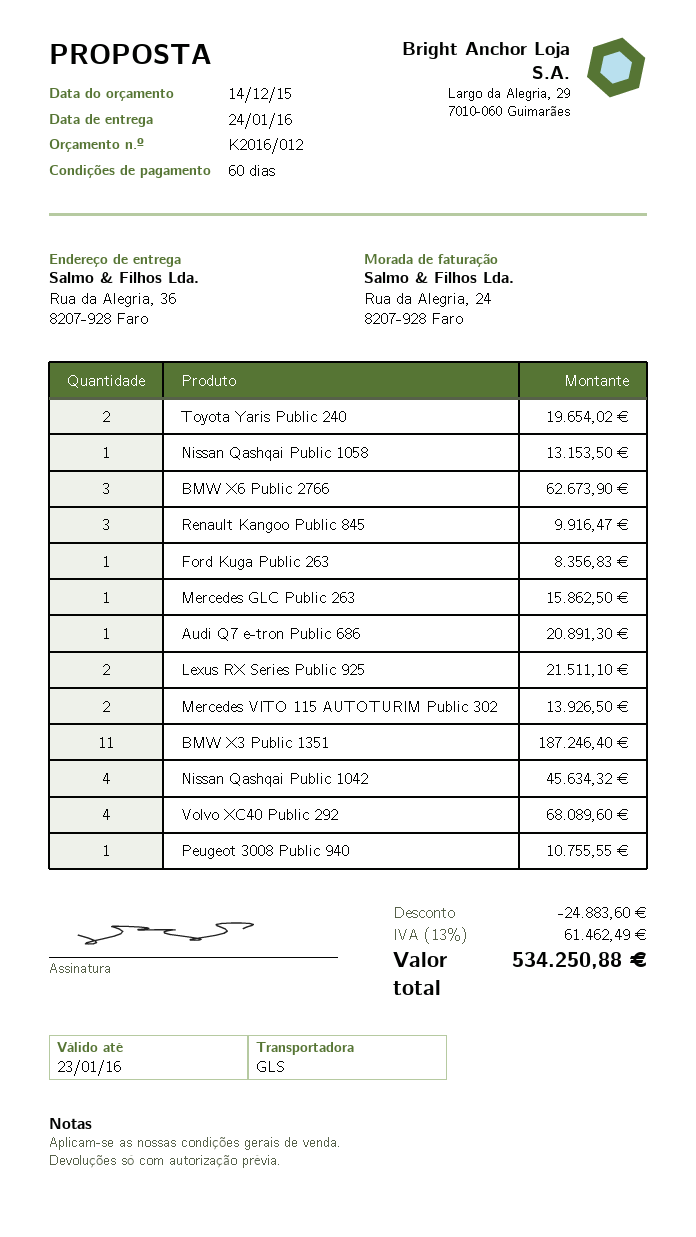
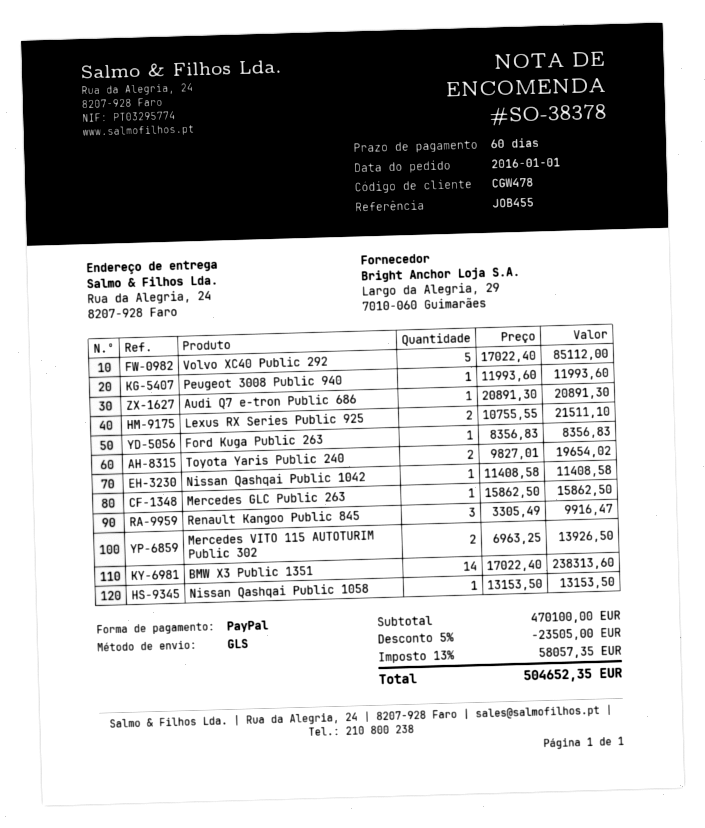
ship to: Rua da Alegria, 36, 8207-928 Faro -> Rua da Alegria, 24, 8207-928 Faro
BMW X6 Public 2766: 3 for 62673.90 -> none
BMW X3 Public 1351: 11 for 187246.40 -> 14 for 238313.60
Nissan Qashqai Public 1042: 4 for 45634.32 -> 1 for 11408.58
Volvo XC40 Public 292: 4 for 68089.60 -> 5 for 85112.00
Peugeot 3008 Public 940: 1 for 10755.55 -> 1 for 11993.60
discount: 24883.60 -> 23505.00
tax: 13% = 61462.49 -> 13% = 58057.35
total: 534250.88 -> 504652.35

